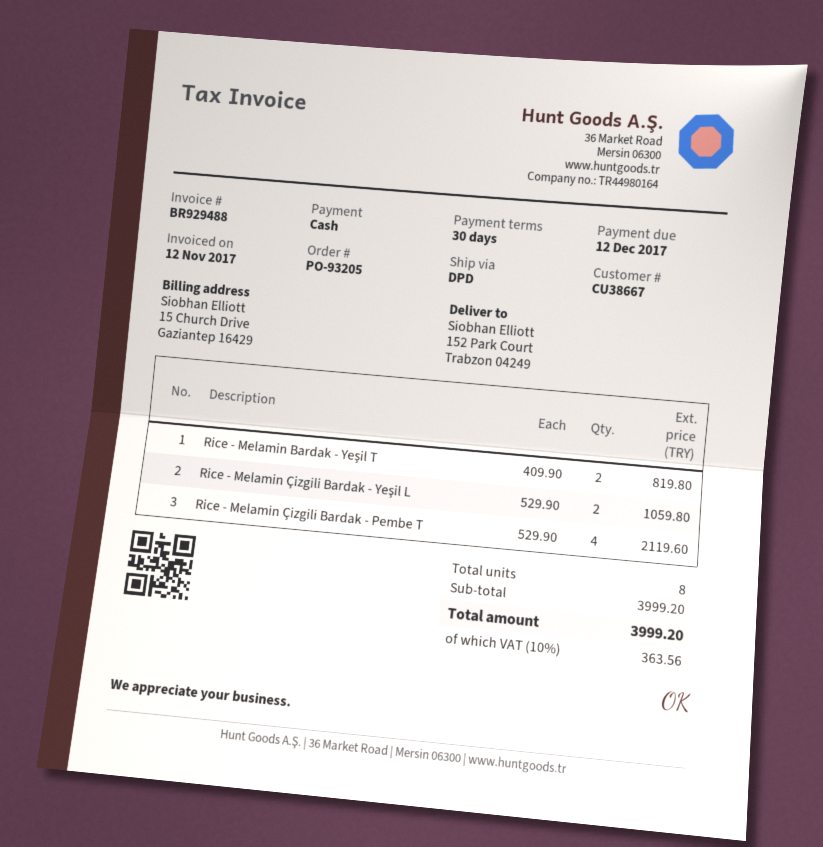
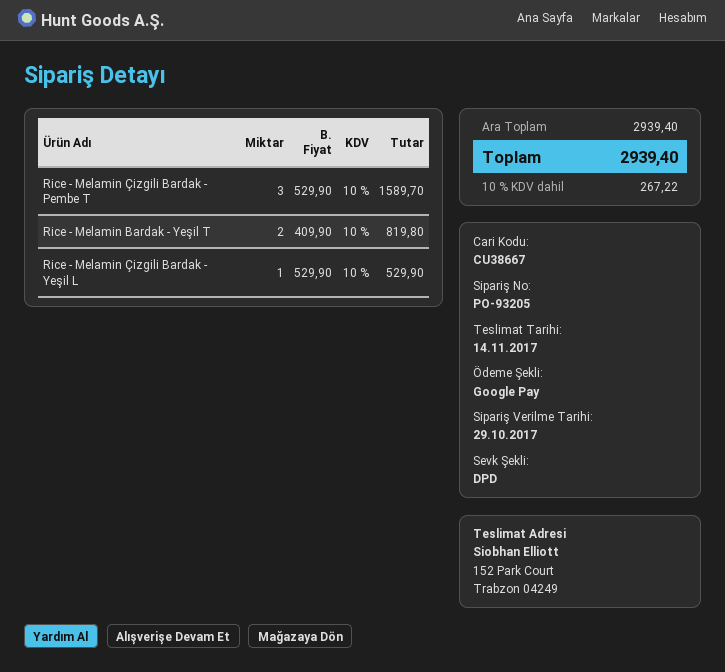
payment method: cash -> Google Pay
Rice - Melamin Çizgili Bardak - Yeşil L: 2 x 529.90 = 1059.80 -> 1 x 529.90 = 529.90
Rice - Melamin Çizgili Bardak - Pembe T: 4 x 529.90 = 2119.60 -> 3 x 529.90 = 1589.70
subtotal: 3999.20 -> 2939.40
tax: 10% = 363.56 -> 10% = 267.22
total: 3999.20 -> 2939.40

